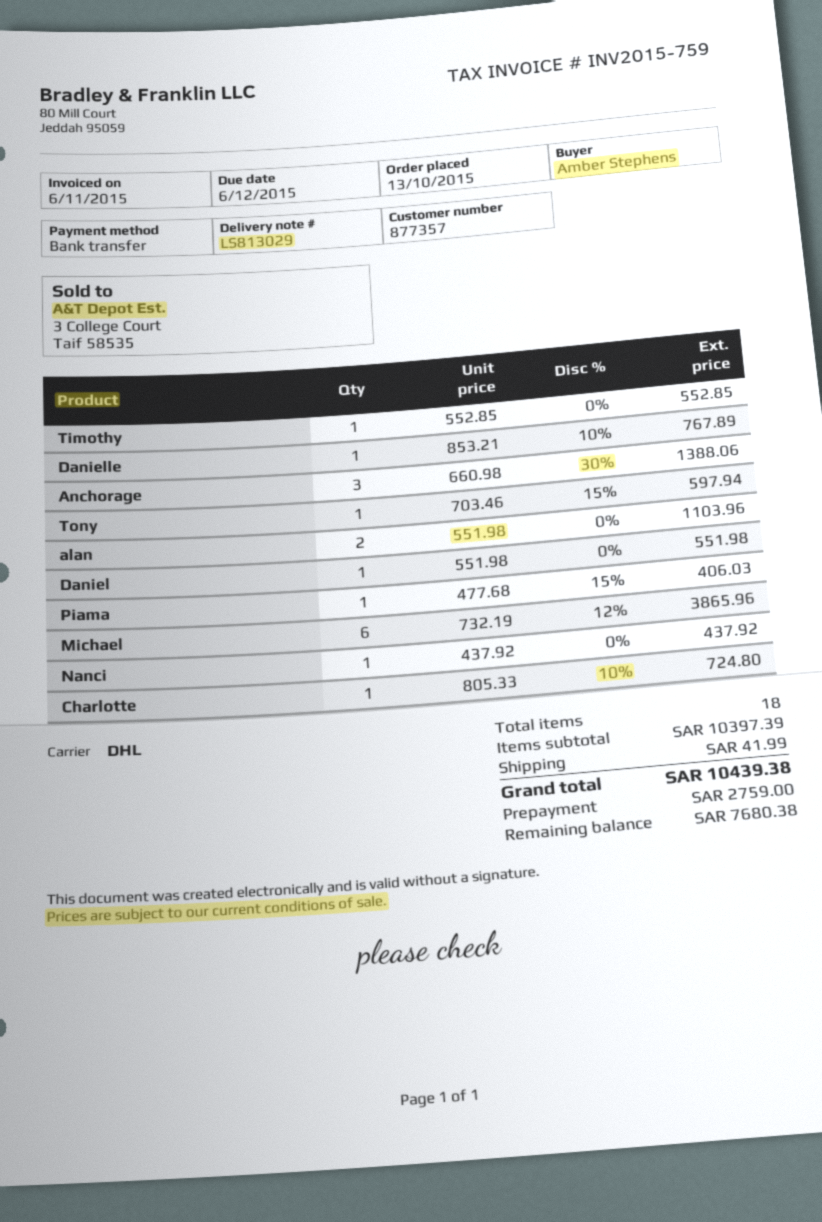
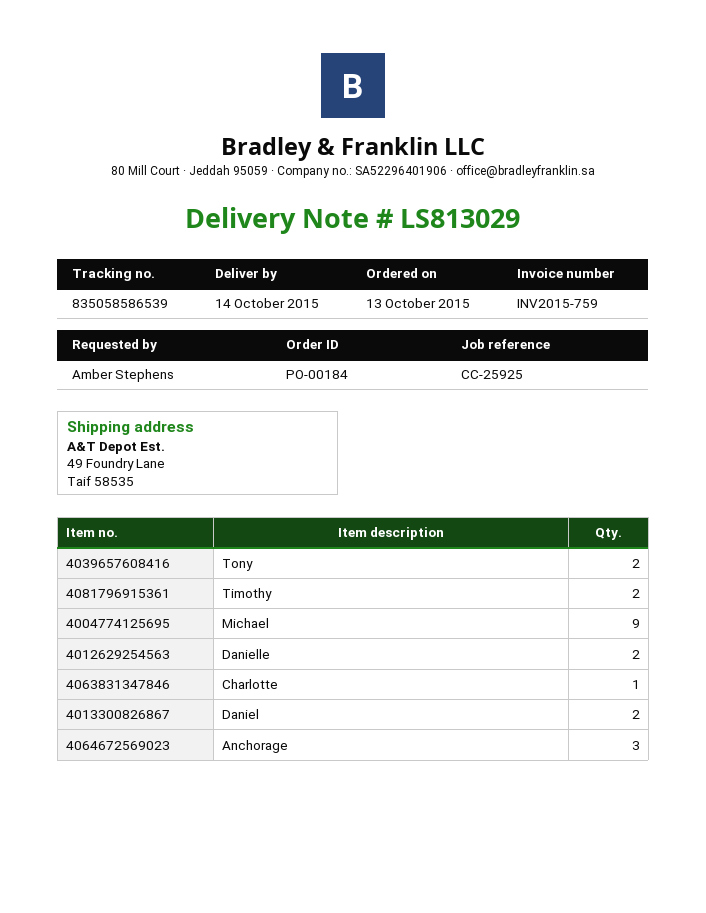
Timothy: 1 -> 2
Danielle: 1 -> 2
Tony: 1 -> 2
alan: 2 -> none
Daniel: 1 -> 2
Piama: 1 -> none
Michael: 6 -> 9
Nanci: 1 -> none

